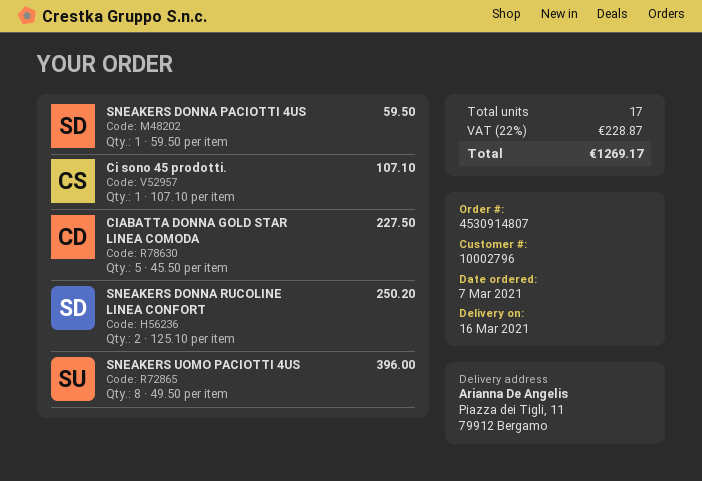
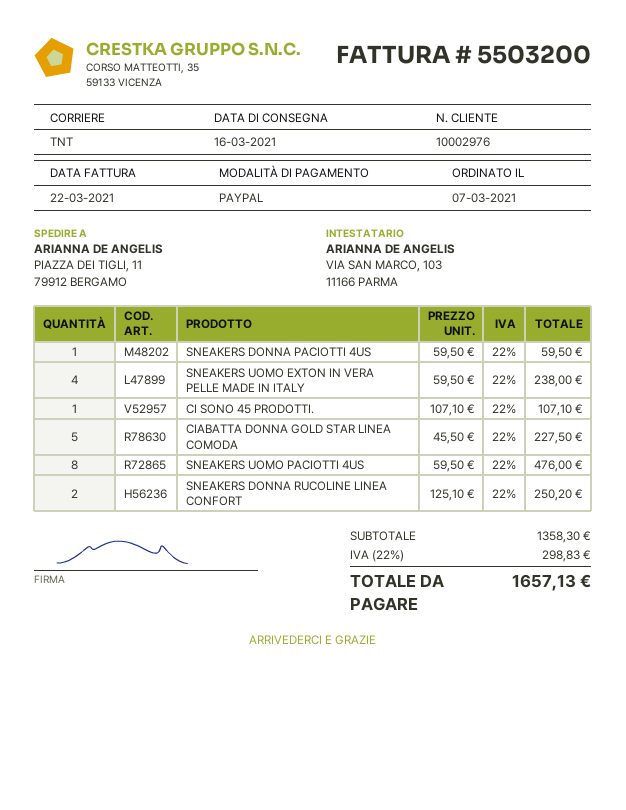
customer number: 10002796 -> 10002976
SNEAKERS UOMO PACIOTTI 4US: 8 x 49.50 = 396.00 -> 8 x 59.50 = 476.00
SNEAKERS UOMO EXTON IN VERA PELLE MADE IN ITALY: none -> 4 x 59.50 = 238.00
tax: 22% = 228.87 -> 22% = 298.83
total: 1269.17 -> 1657.13

